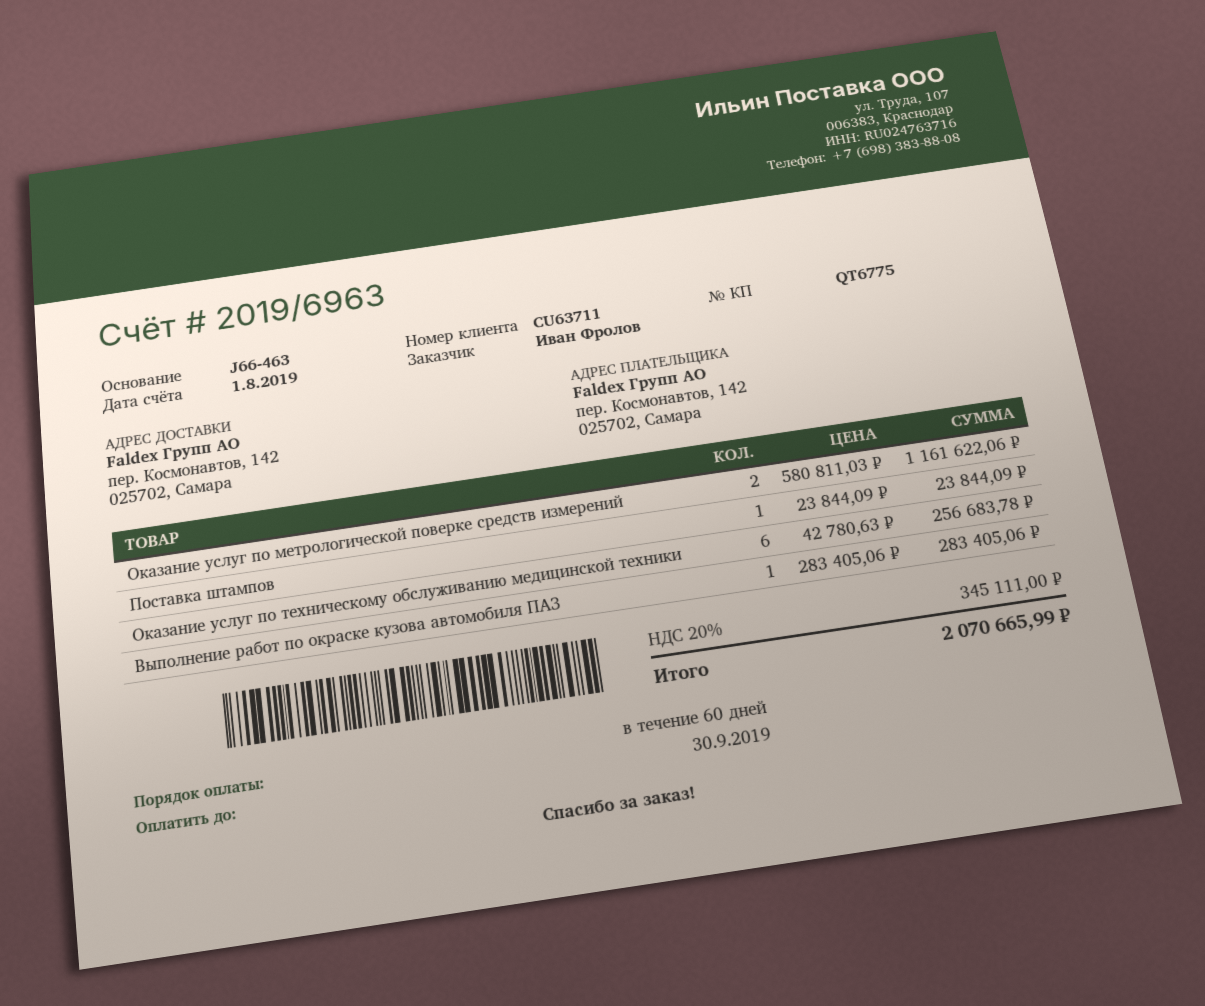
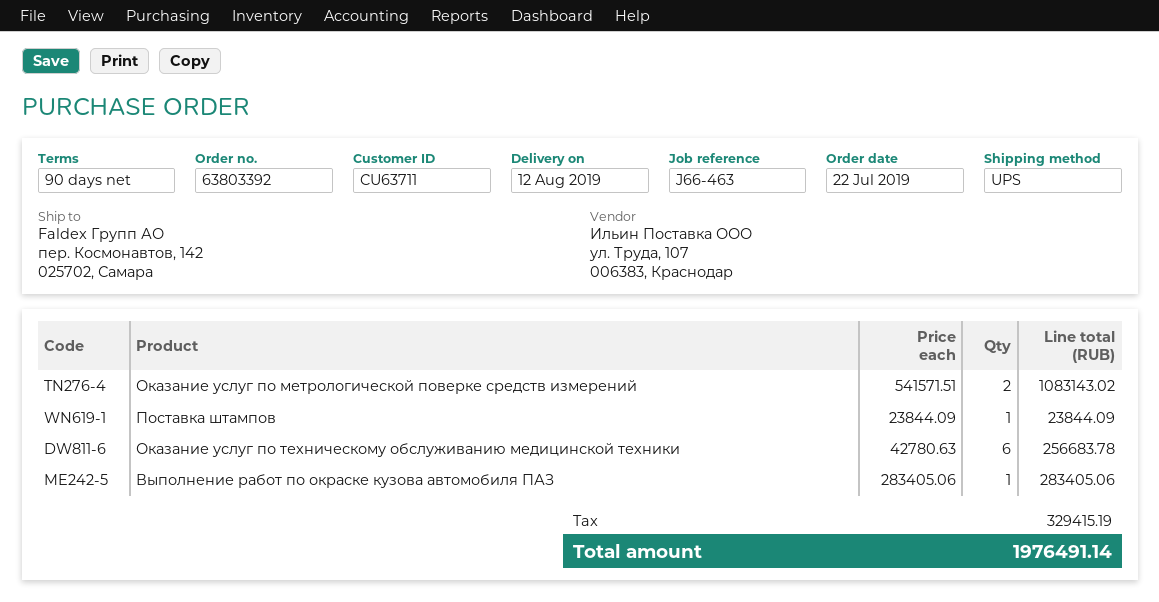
payment terms: 60 days -> 90 days
Оказание услуг по метрологической поверке средств измерений: 2 x 580811.03 = 1161622.06 -> 2 x 541571.51 = 1083143.02
tax: 345111.00 -> 329415.19
total: 2070665.99 -> 1976491.14

